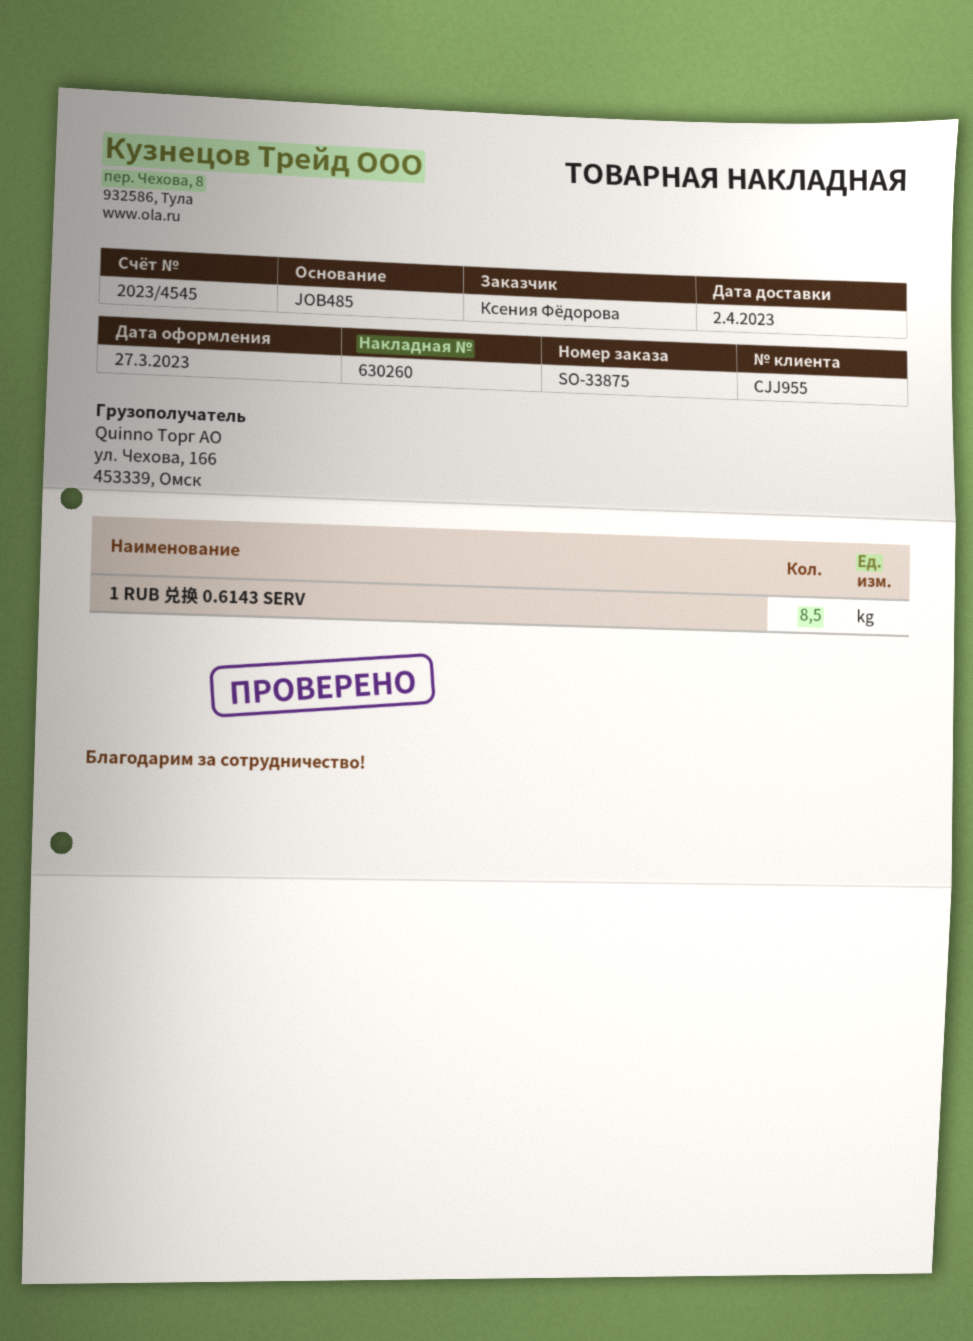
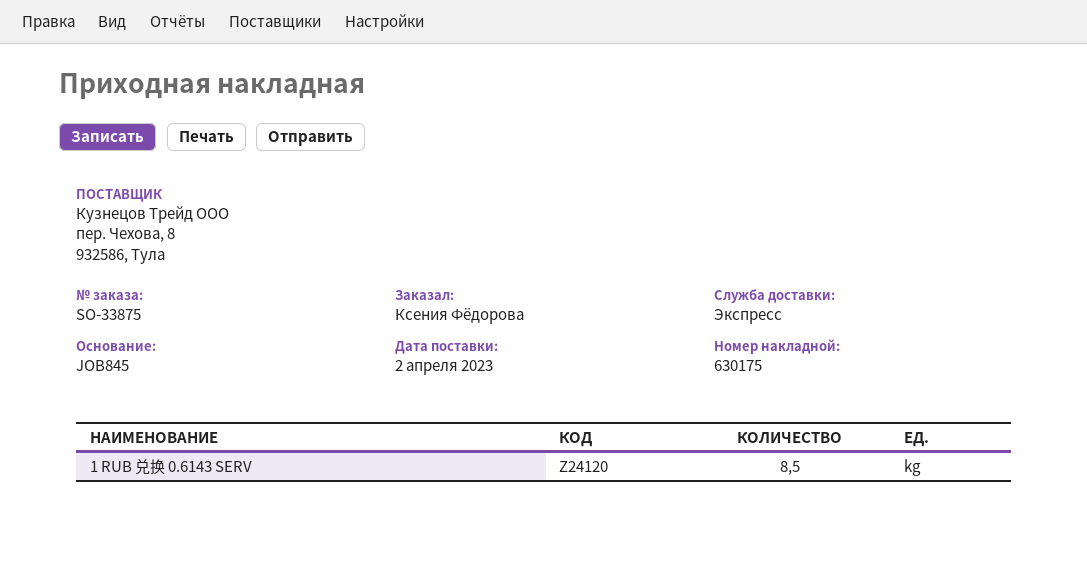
delivery note number: 630260 -> 630175
reference: JOB485 -> JOB845

